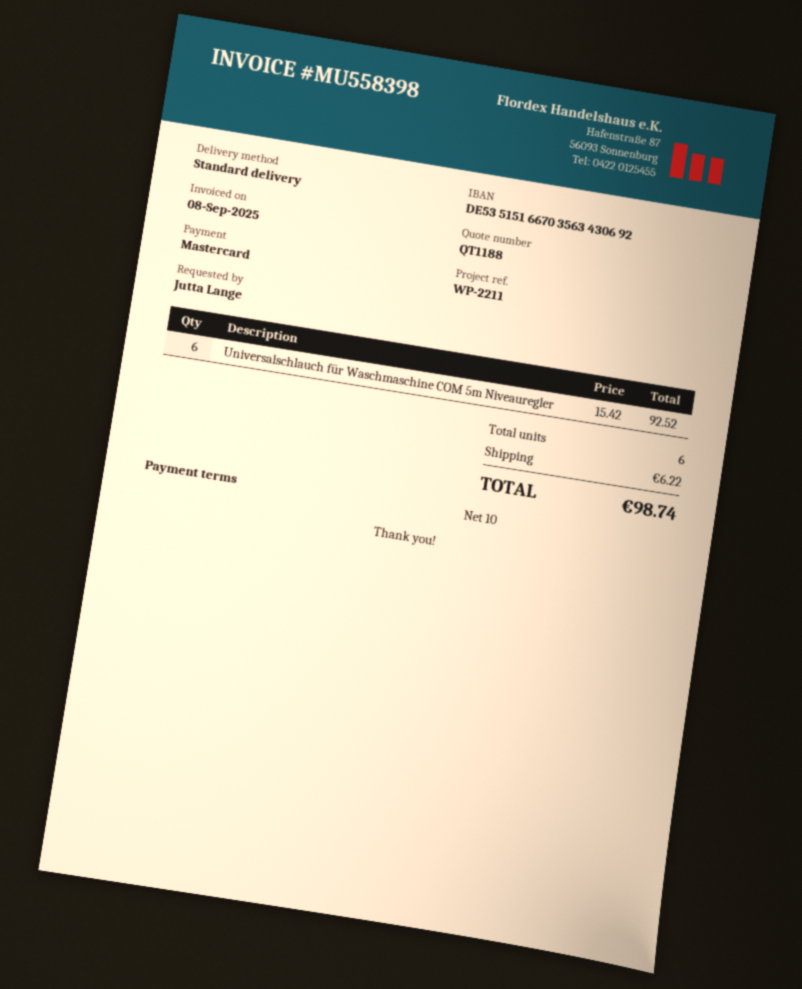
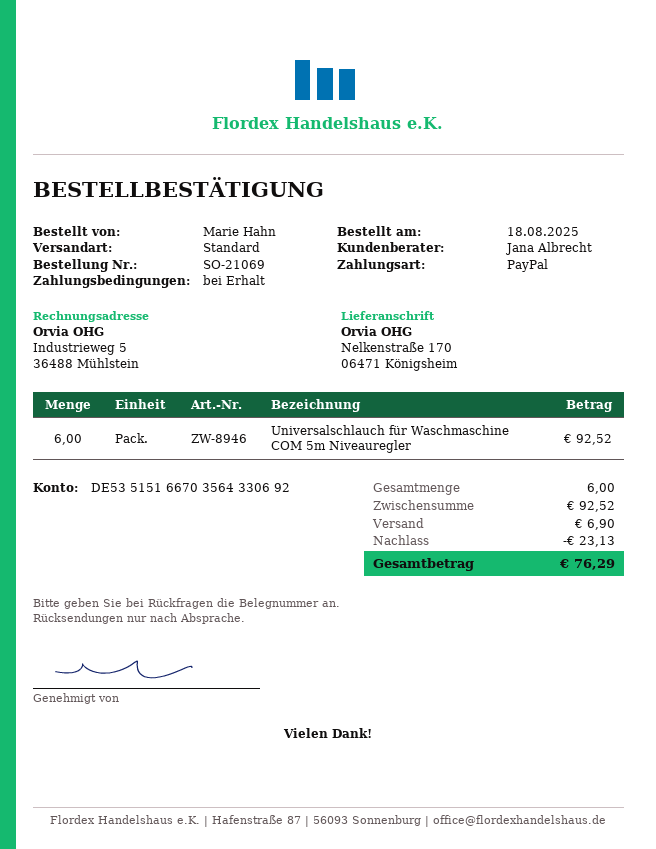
payment terms: 10 days -> on receipt
ordered by: Jutta Lange -> Marie Hahn
payment method: Mastercard -> PayPal
bank account: DE53515166703563430692 -> DE53515166703564330692
discount: none -> 23.13
shipping: 6.22 -> 6.90
total: 98.74 -> 76.29

